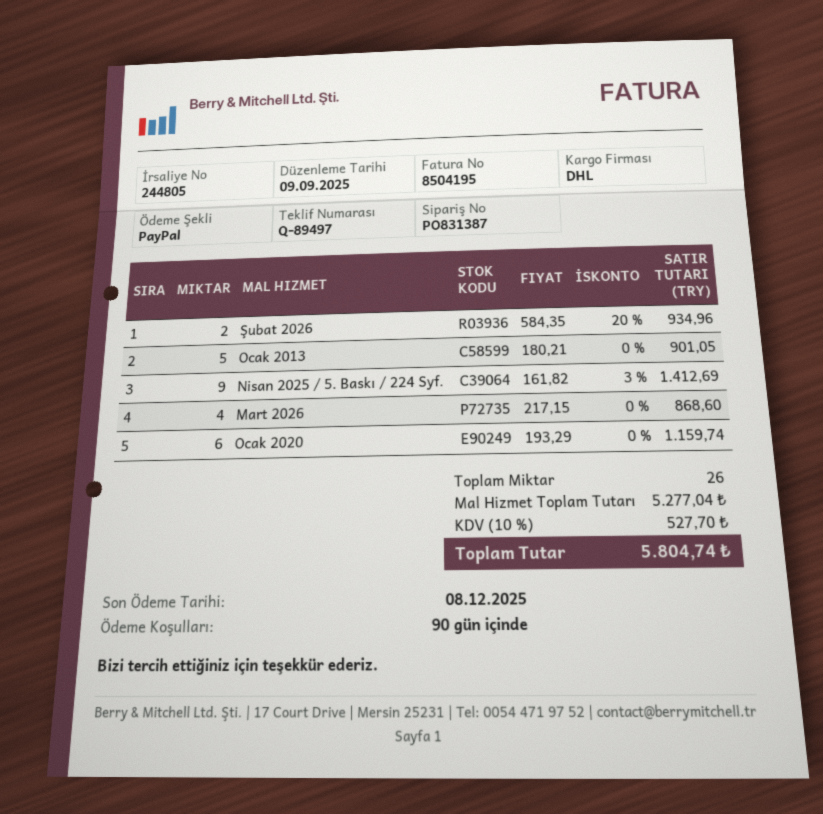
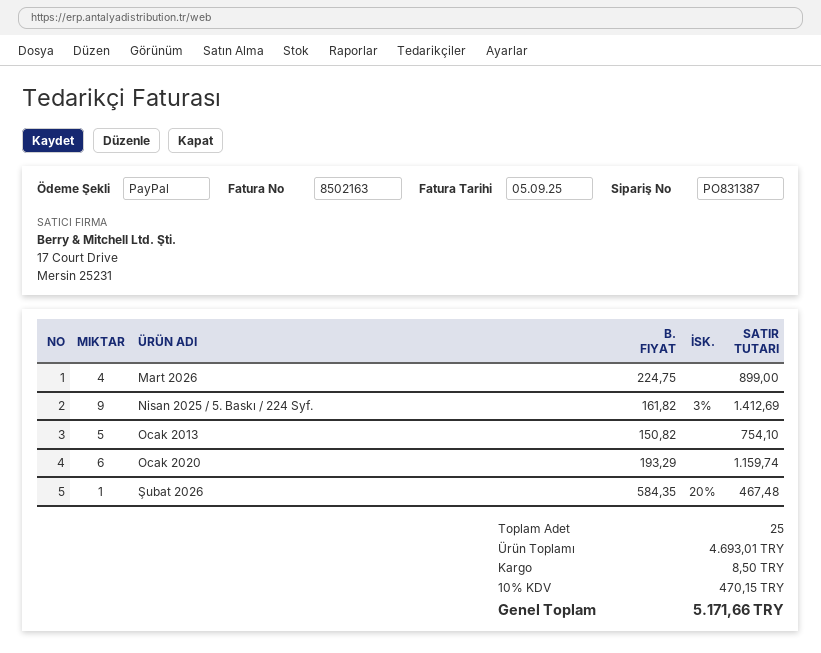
invoice number: 8504195 -> 8502163
invoice date: 2025-09-09 -> 2025-09-05
Şubat 2026: 2 x 584.35 - 20% = 934.96 -> 1 x 584.35 - 20% = 467.48
Ocak 2013: 5 x 180.21 = 901.05 -> 5 x 150.82 = 754.10
Mart 2026: 4 x 217.15 = 868.60 -> 4 x 224.75 = 899.00
total quantity: 26 -> 25
subtotal: 5277.04 -> 4693.01
shipping: none -> 8.50
tax: 10% = 527.70 -> 10% = 470.15
total: 5804.74 -> 5171.66

